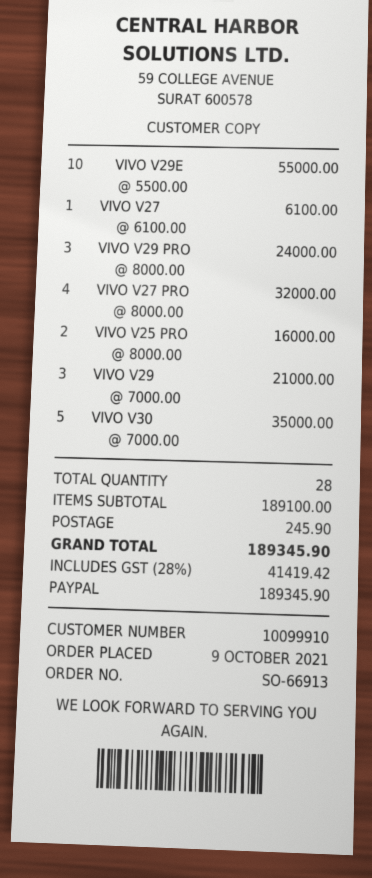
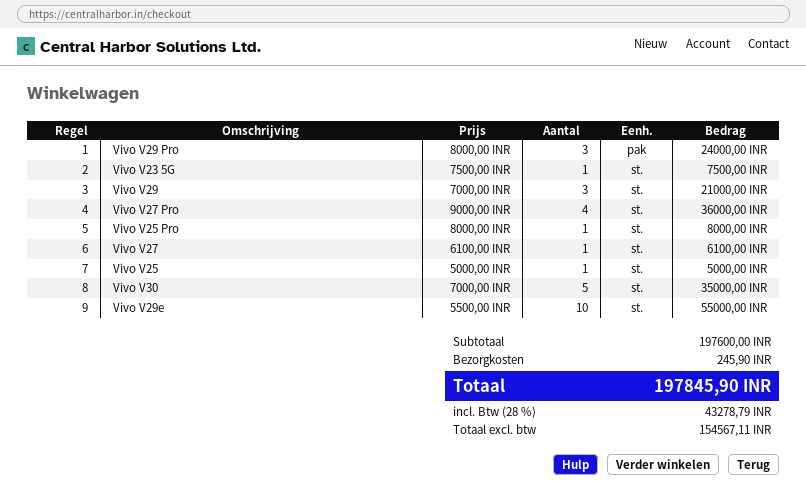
VIVO V27 PRO: 4 x 8000.00 = 32000.00 -> 4 x 9000.00 = 36000.00
VIVO V25 PRO: 2 x 8000.00 = 16000.00 -> 1 x 8000.00 = 8000.00
Vivo V23 5G: none -> 1 x 7500.00 = 7500.00
Vivo V25: none -> 1 x 5000.00 = 5000.00
subtotal: 189100.00 -> 197600.00
tax: 28% = 41419.42 -> 28% = 43278.79
total: 189345.90 -> 197845.90

